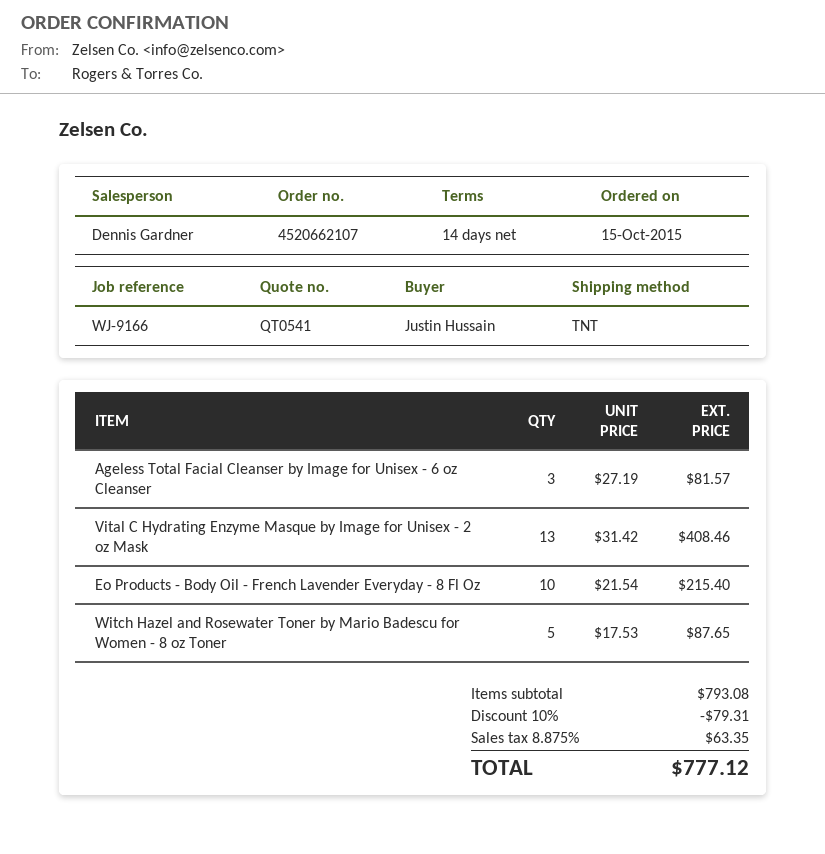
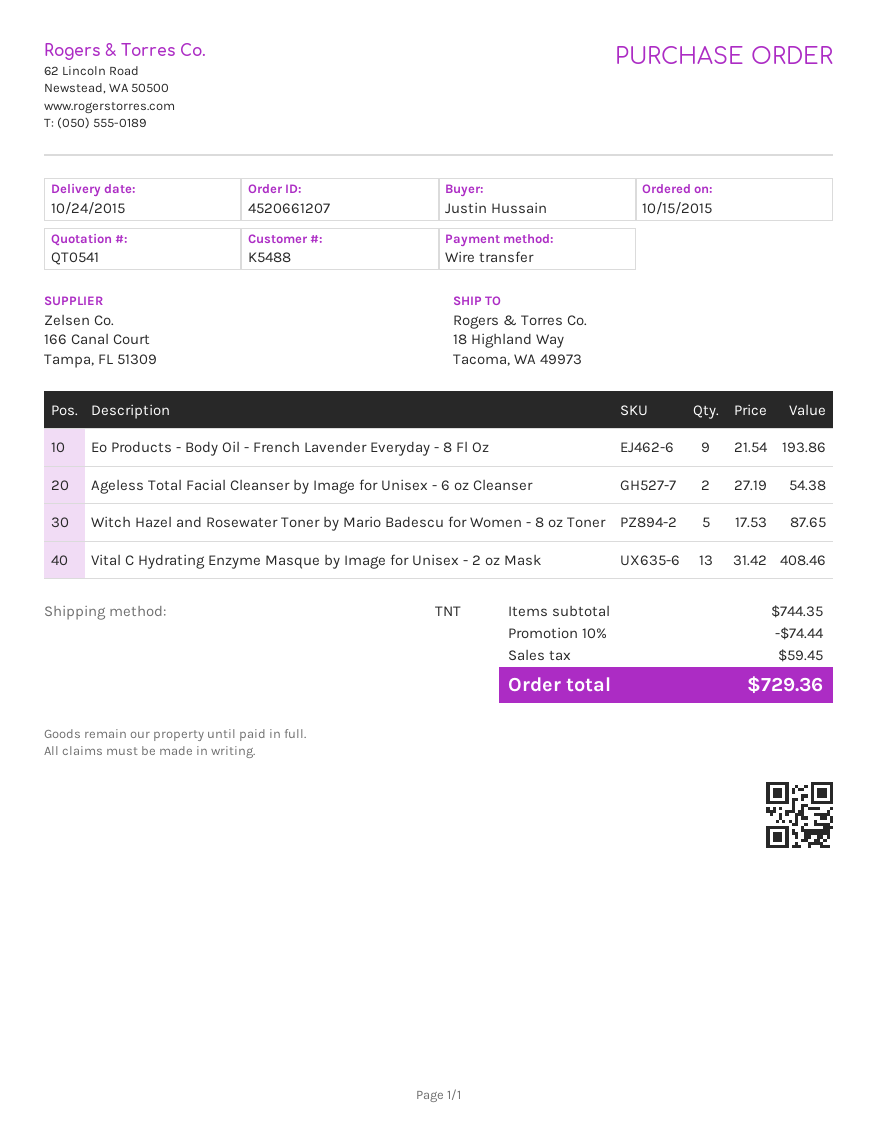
order number: 4520662107 -> 4520661207
Ageless Total Facial Cleanser by Image for Unisex - 6 oz Cleanser: 3 x 27.19 = 81.57 -> 2 x 27.19 = 54.38
Eo Products - Body Oil - French Lavender Everyday - 8 Fl Oz: 10 x 21.54 = 215.40 -> 9 x 21.54 = 193.86
subtotal: 793.08 -> 744.35
discount: 10% = 79.31 -> 10% = 74.44
tax: 63.35 -> 59.45
total: 777.12 -> 729.36

